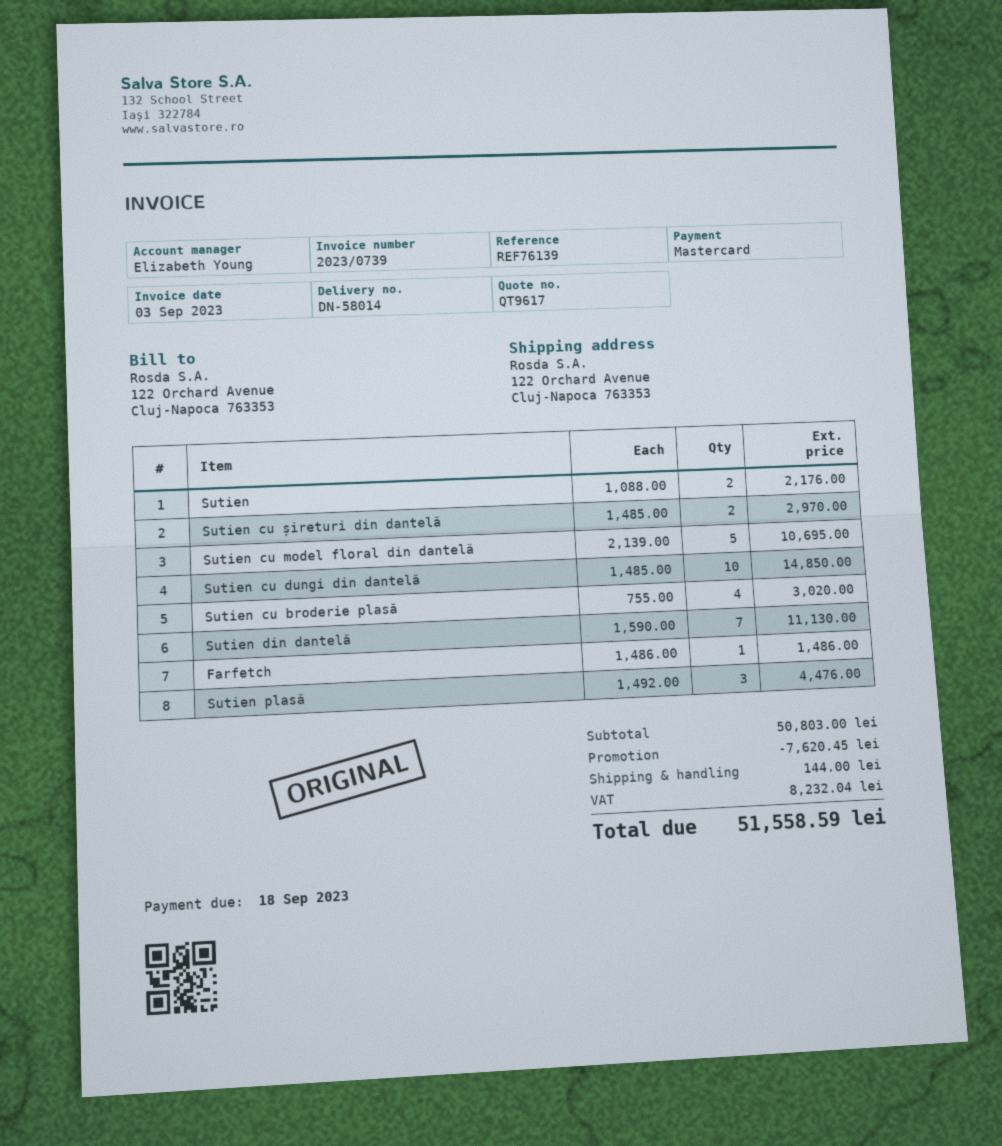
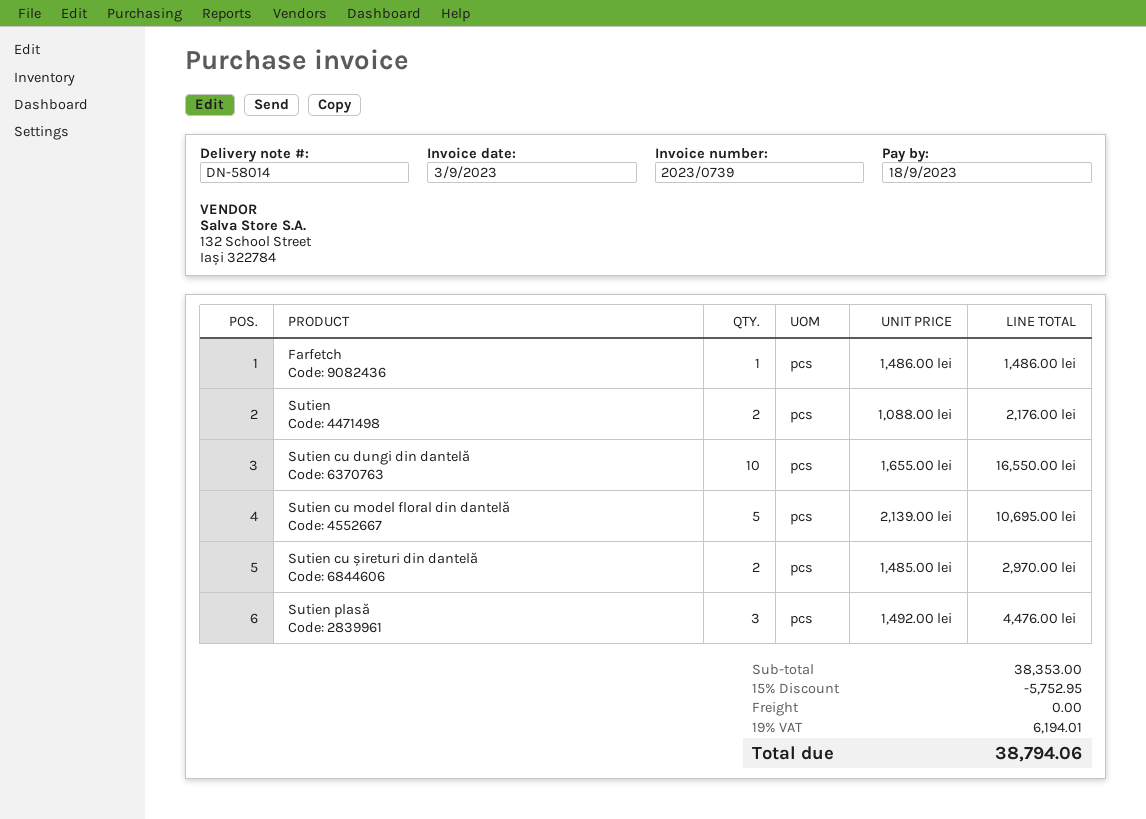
Sutien cu dungi din dantelă: 10 x 1485.00 = 14850.00 -> 10 x 1655.00 = 16550.00
Sutien cu broderie plasă: 4 x 755.00 = 3020.00 -> none
Sutien din dantelă: 7 x 1590.00 = 11130.00 -> none
subtotal: 50803.00 -> 38353.00
discount: 7620.45 -> 5752.95
shipping: 144.00 -> 0.00
tax: 8232.04 -> 6194.01
total: 51558.59 -> 38794.06

